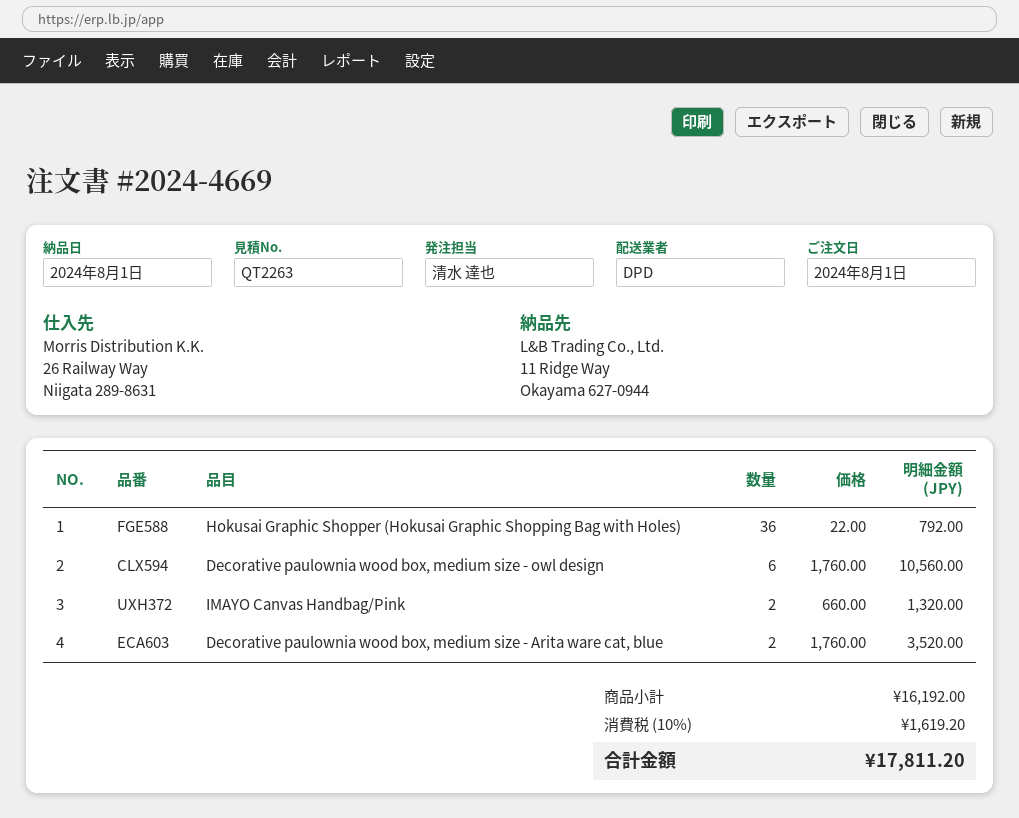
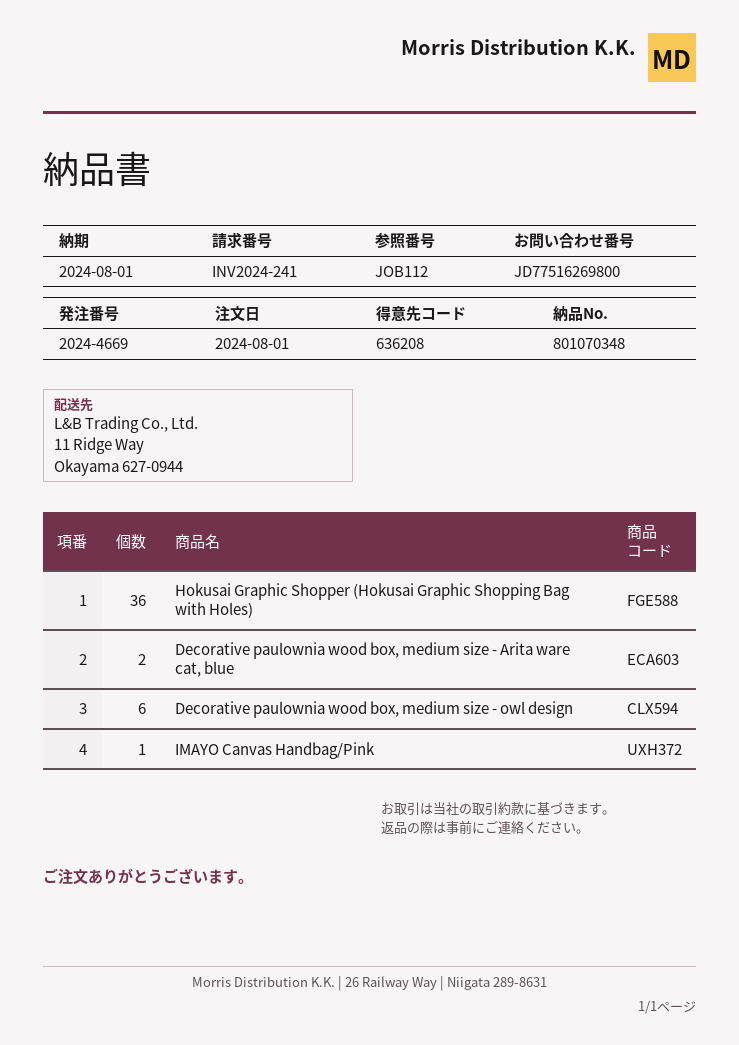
IMAYO Canvas Handbag/Pink: 2 -> 1

